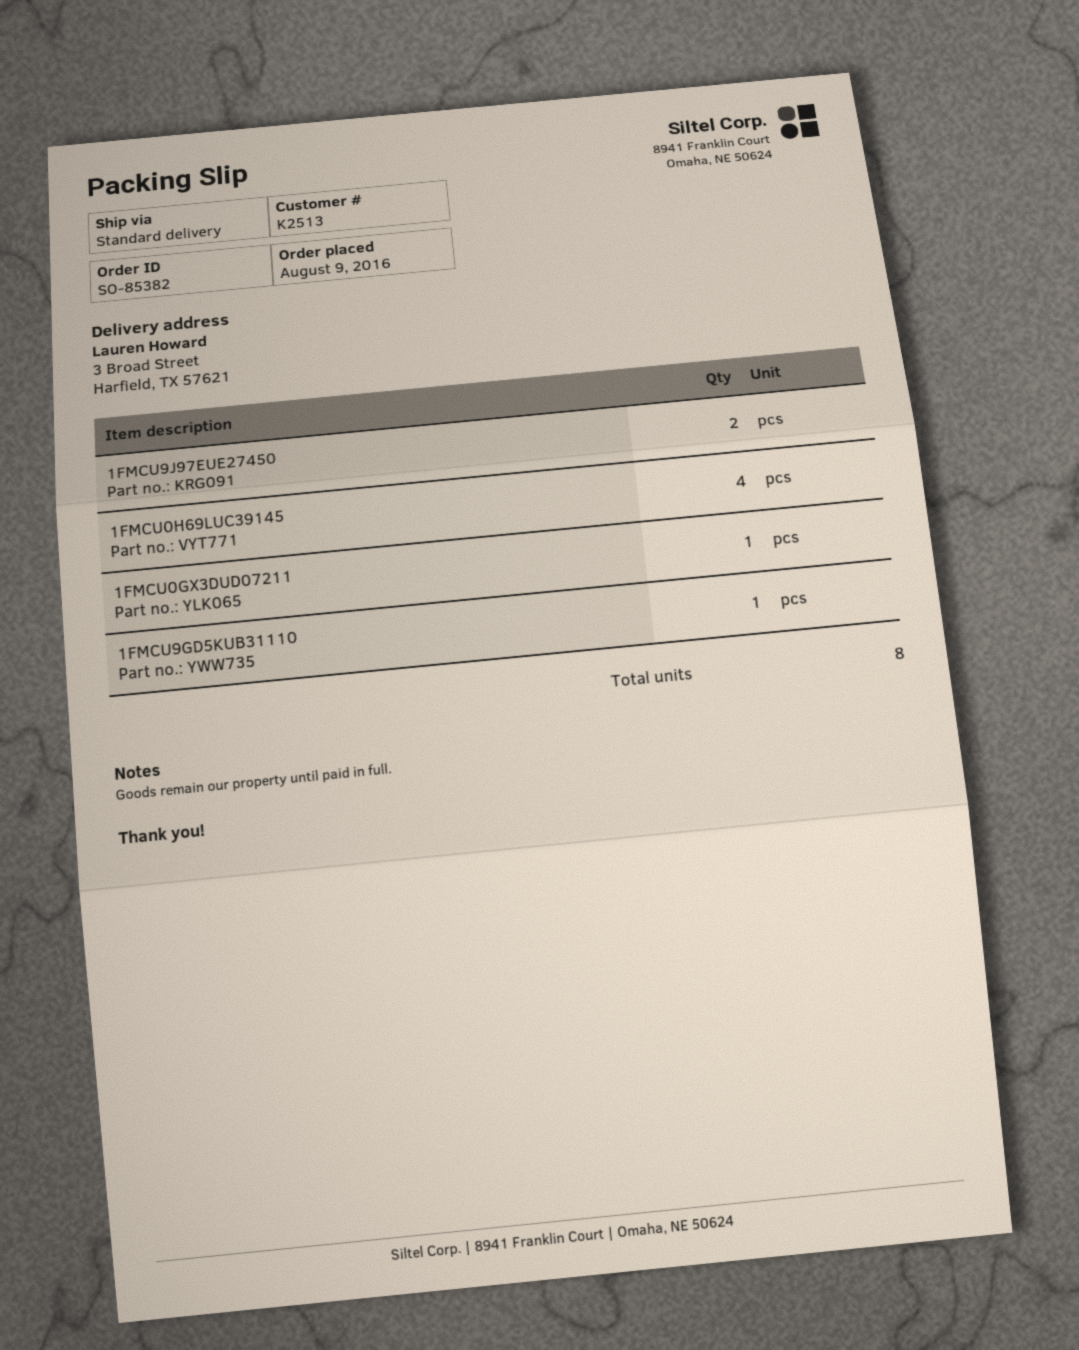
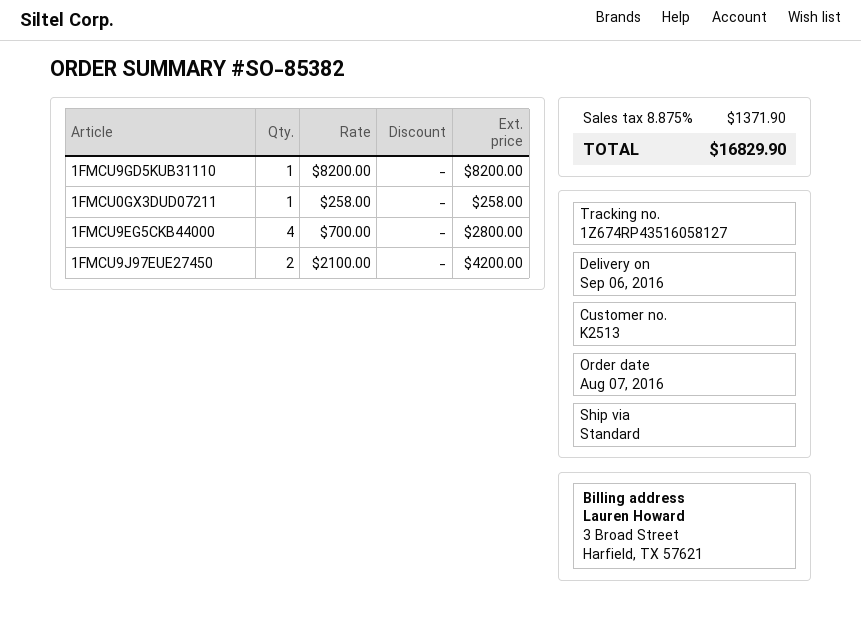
order date: 2016-08-09 -> 2016-08-07
1FMCU0H69LUC39145: 4 -> none
1FMCU9EG5CKB44000: none -> 4

